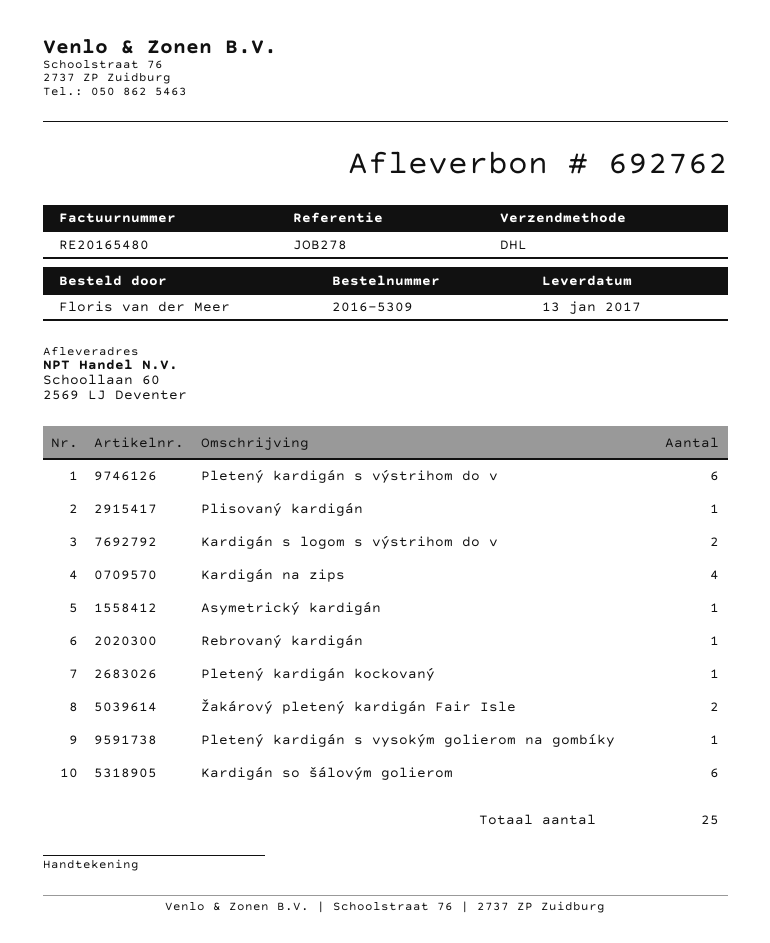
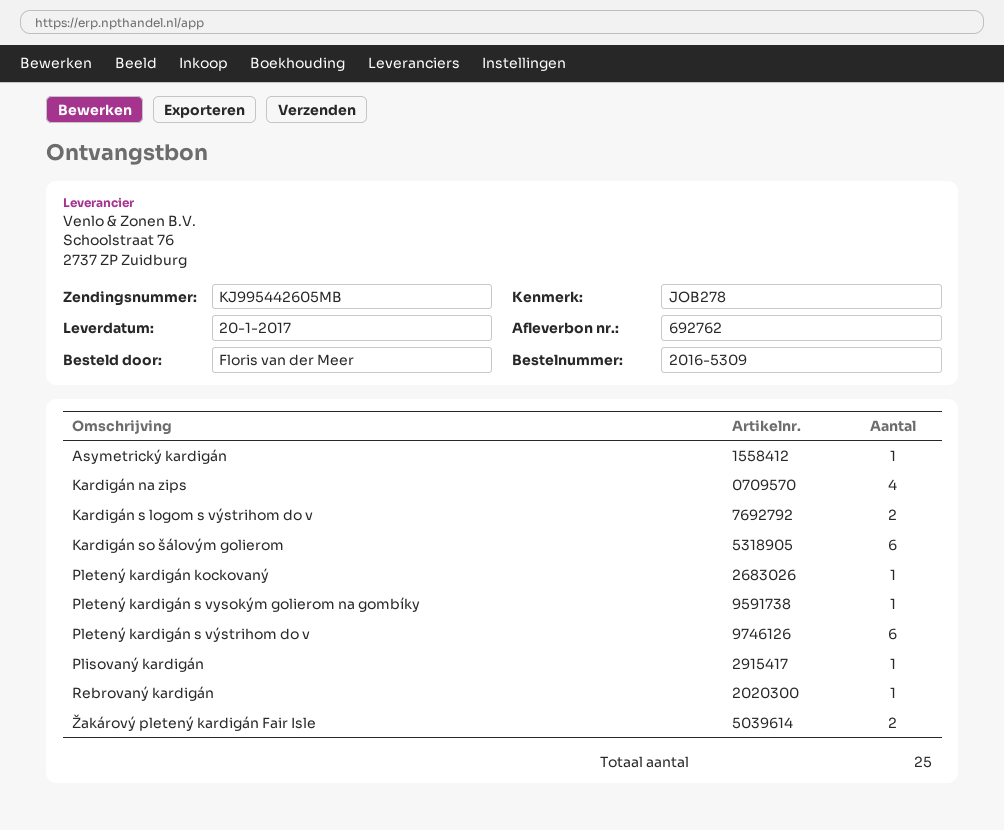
delivery date: 2017-01-13 -> 2017-01-20

